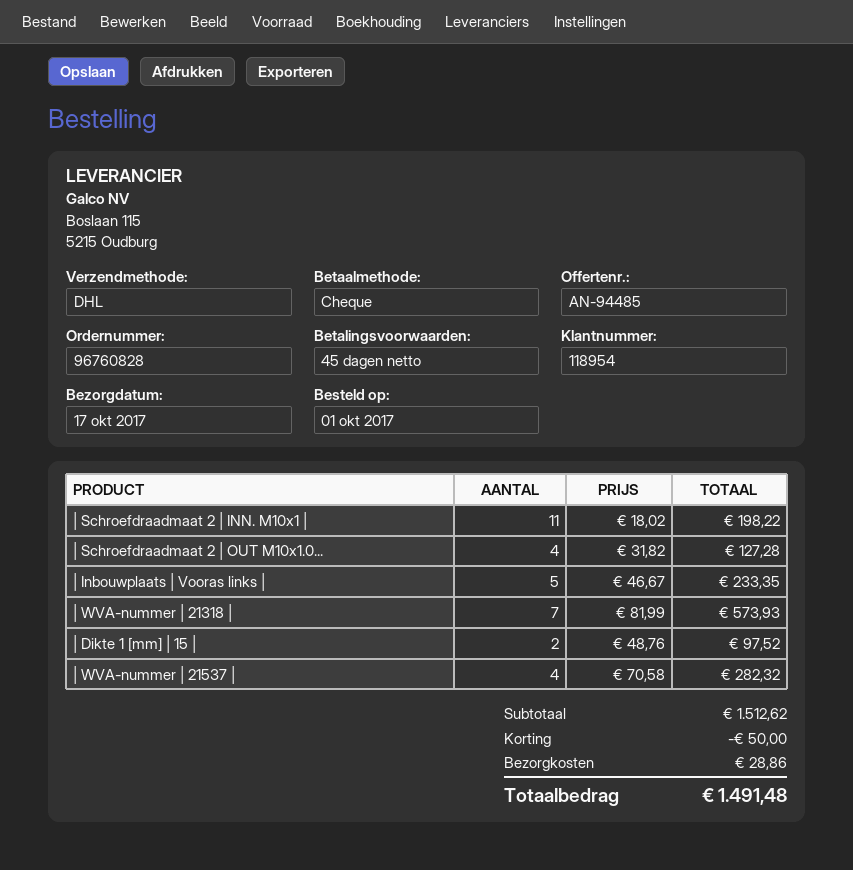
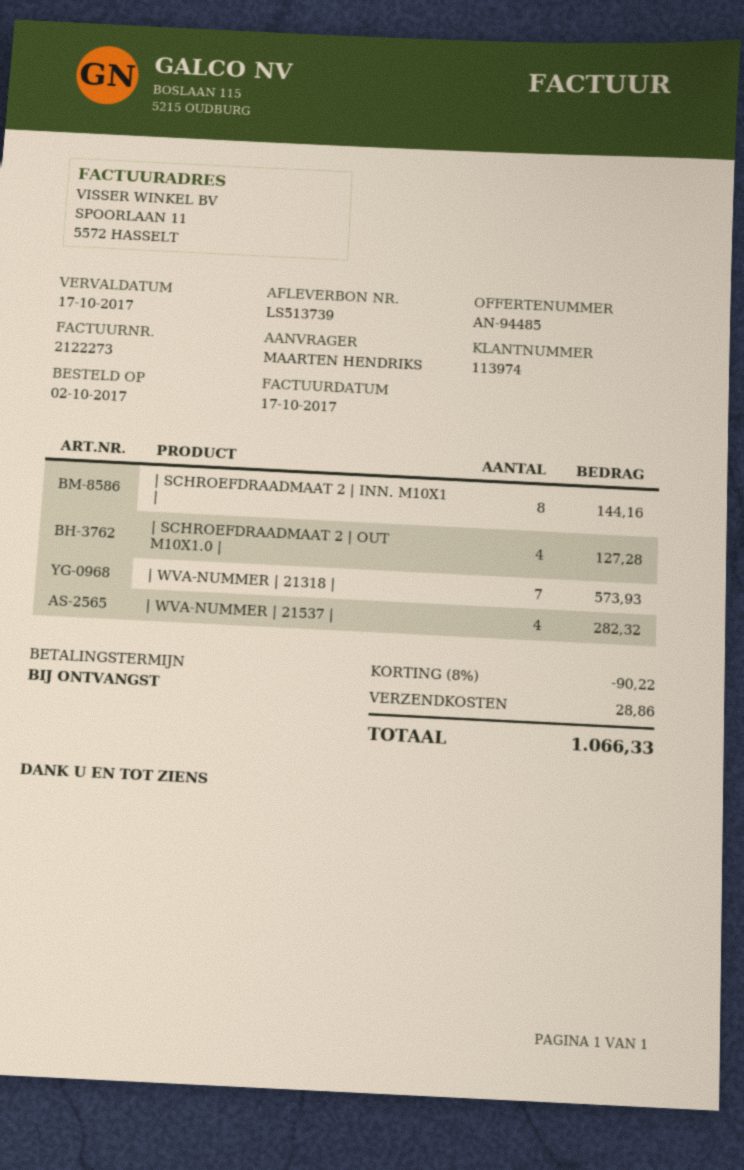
order date: 2017-10-01 -> 2017-10-02
payment terms: 45 days -> on receipt
customer number: 118954 -> 113974
| Schroefdraadmaat 2 | INN. M10x1 |: 11 for 198.22 -> 8 for 144.16
| Inbouwplaats | Vooras links |: 5 for 233.35 -> none
| Dikte 1 [mm] | 15 |: 2 for 97.52 -> none
discount: 50.00 -> 90.22
total: 1491.48 -> 1066.33

